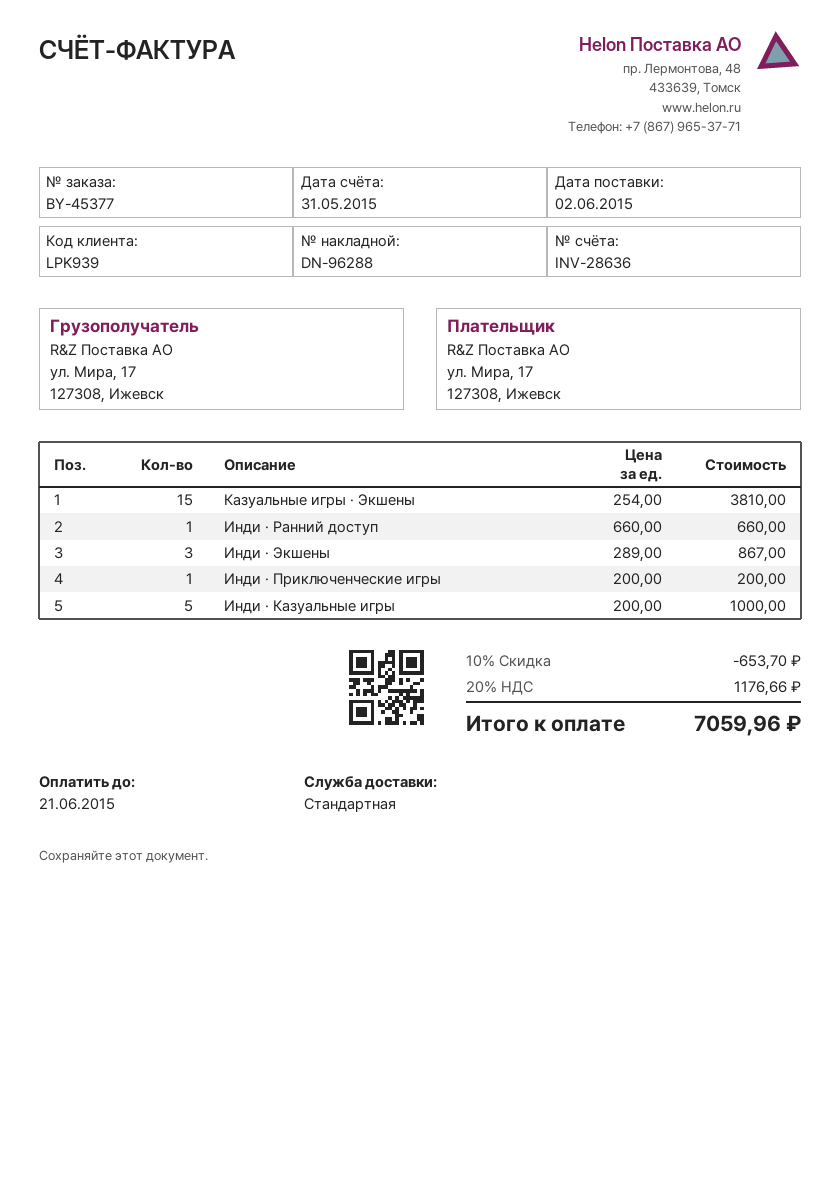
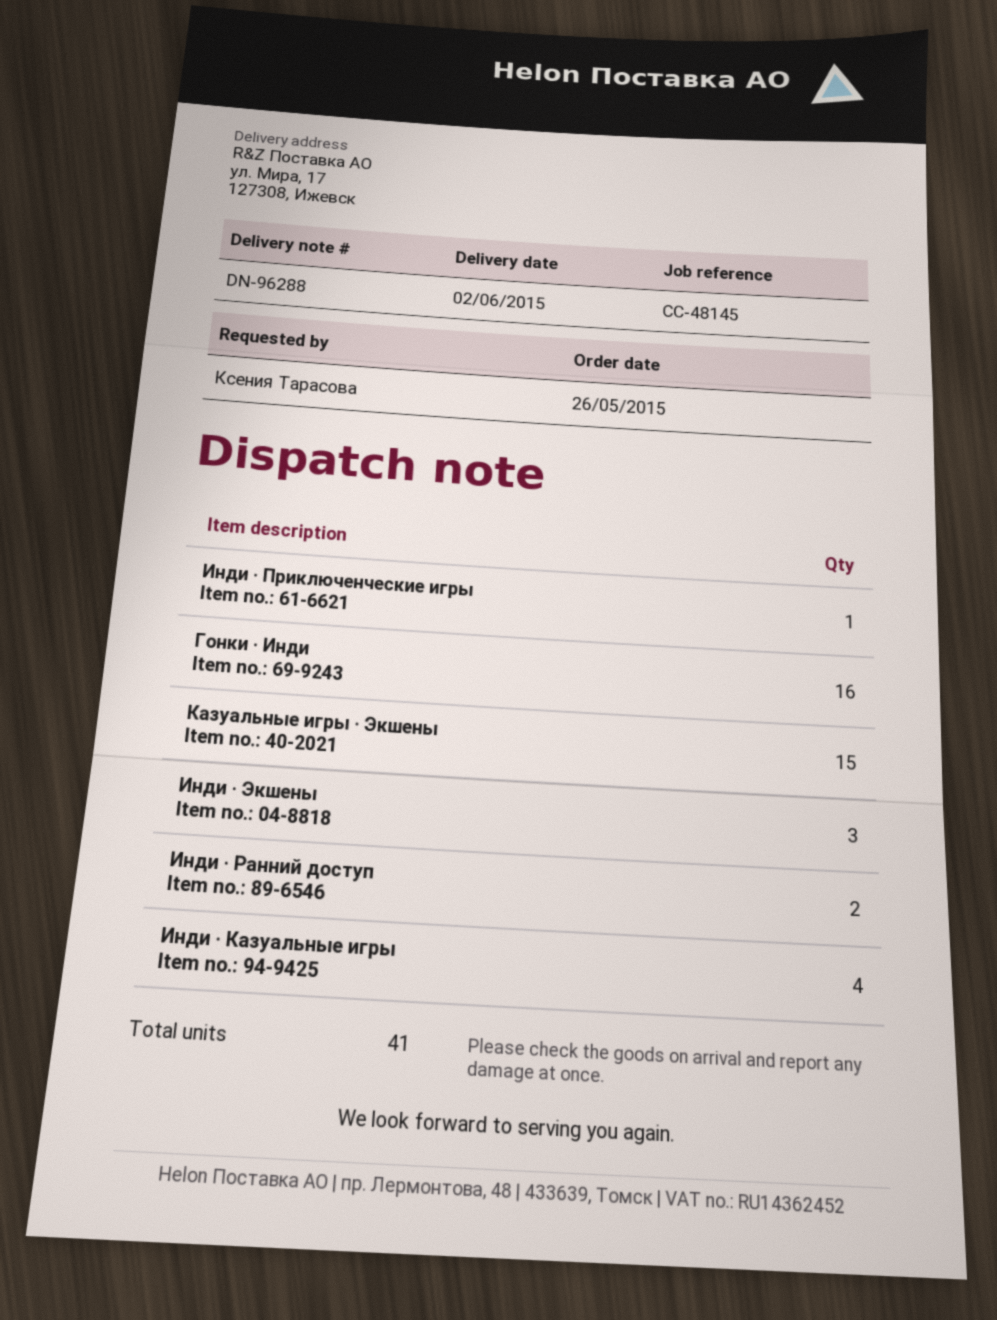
Инди · Ранний доступ: 1 -> 2
Инди · Казуальные игры: 5 -> 4
Гонки · Инди: none -> 16

